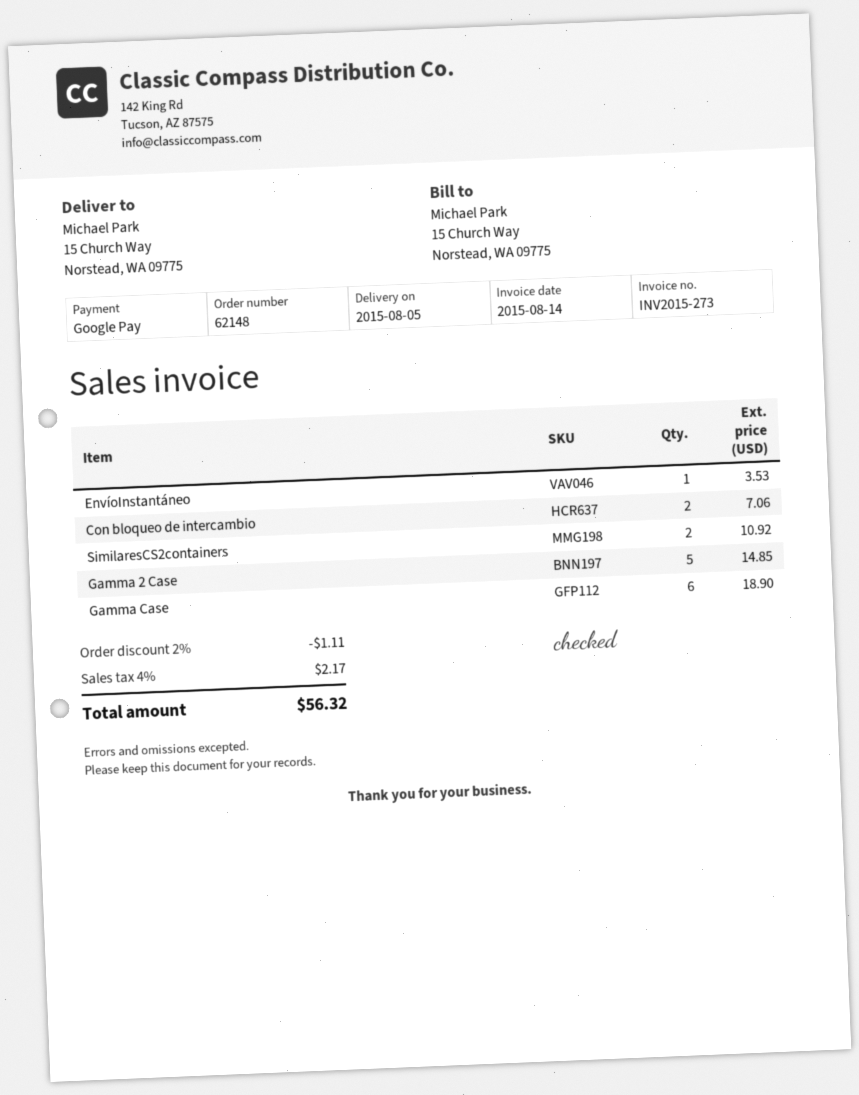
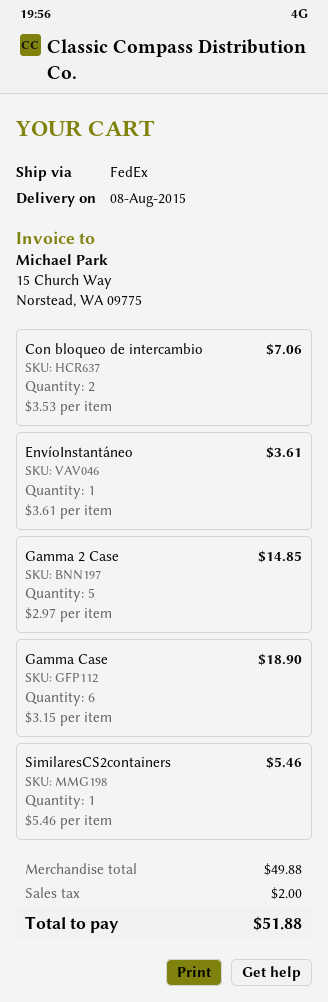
delivery date: 2015-08-05 -> 2015-08-08
EnvíoInstantáneo: 1 for 3.53 -> 1 for 3.61
SimilaresCS2containers: 2 for 10.92 -> 1 for 5.46
discount: 2% = 1.11 -> none
tax: 2.17 -> 2.00
total: 56.32 -> 51.88

